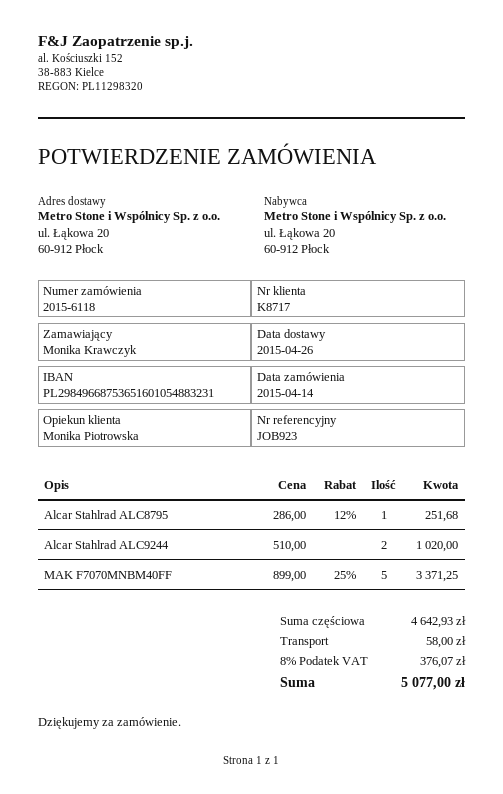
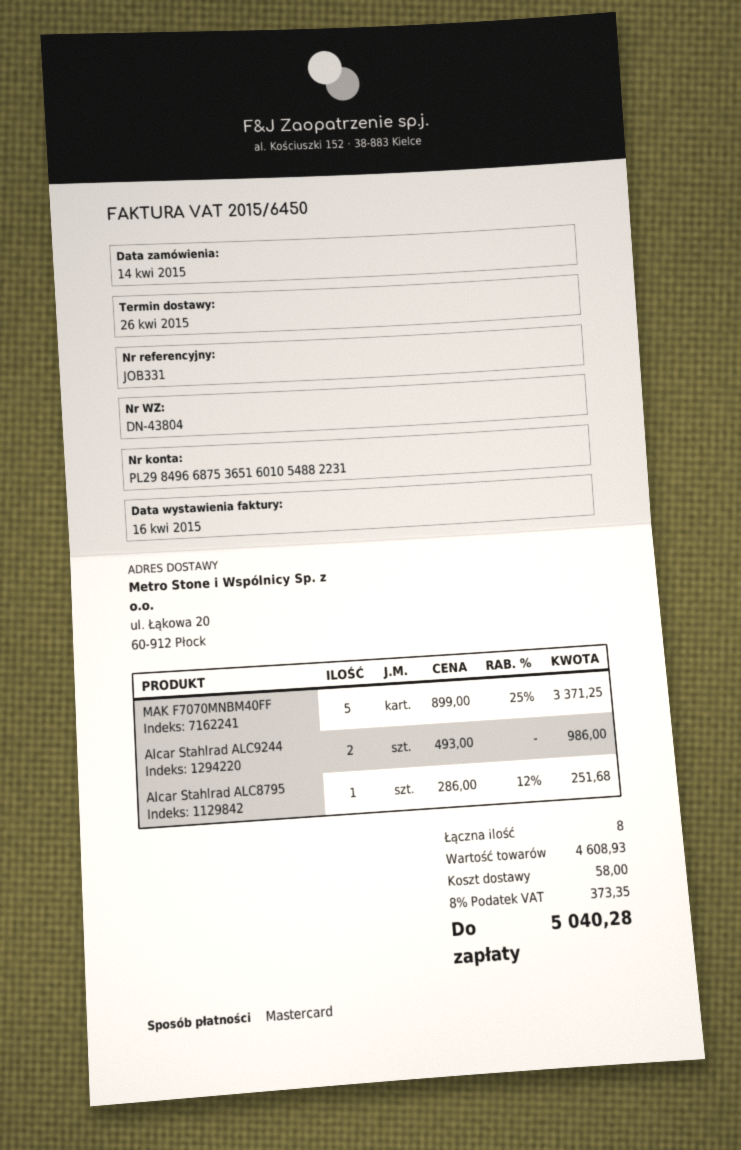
reference: JOB923 -> JOB331
bank account: PL29849668753651601054883231 -> PL29849668753651601054882231
Alcar Stahlrad ALC9244: 2 x 510.00 = 1020.00 -> 2 x 493.00 = 986.00
subtotal: 4642.93 -> 4608.93
tax: 8% = 376.07 -> 8% = 373.35
total: 5077.00 -> 5040.28

